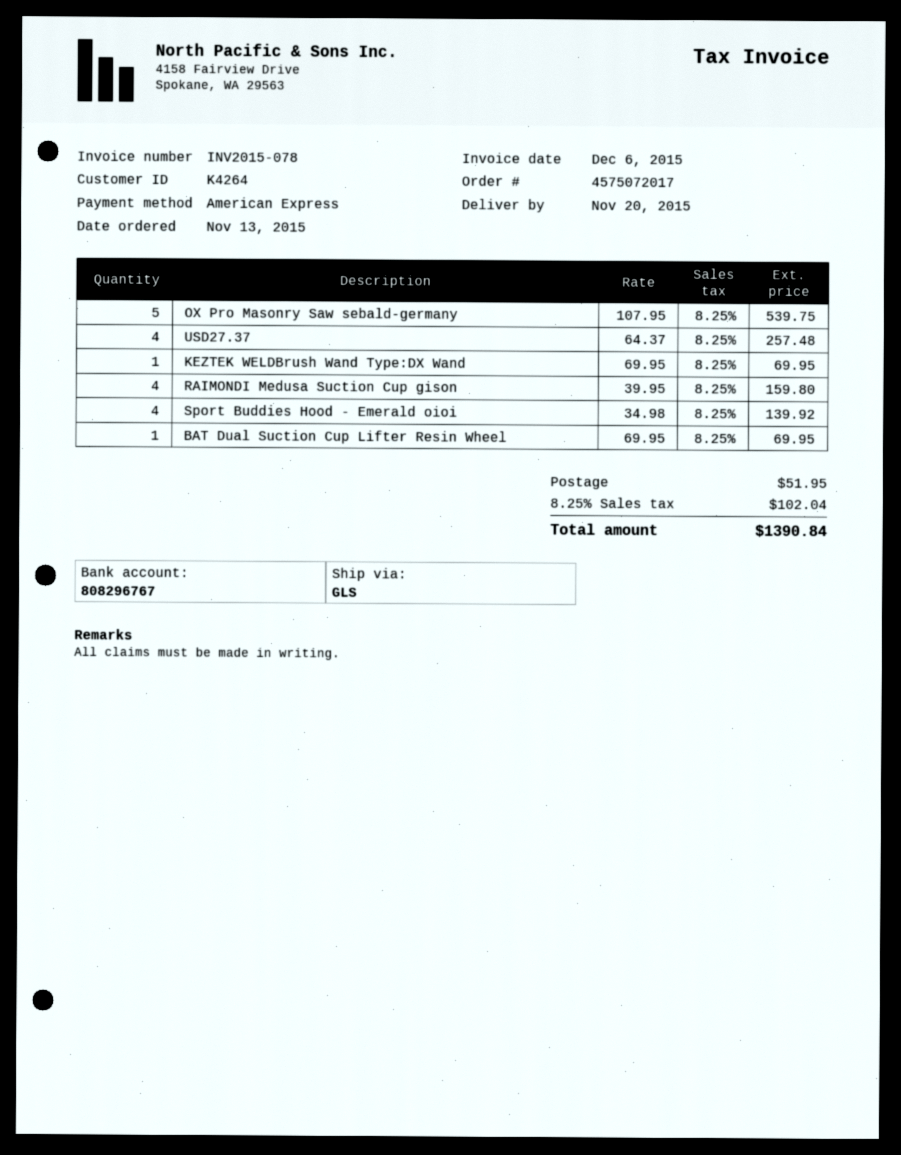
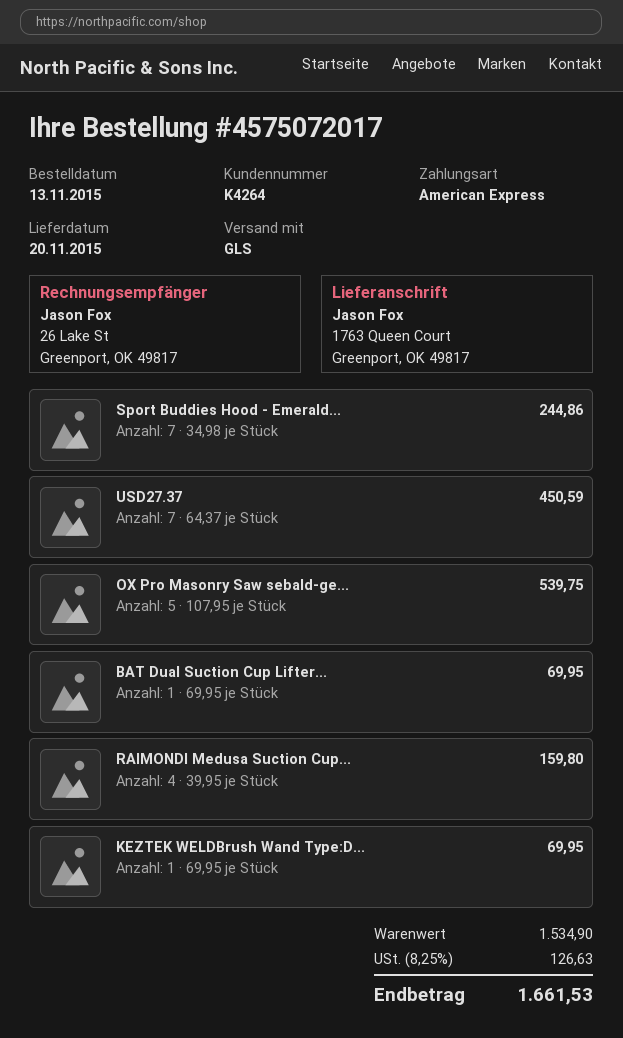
USD27.37: 4 x 64.37 = 257.48 -> 7 x 64.37 = 450.59
Sport Buddies Hood - Emerald oioi: 4 x 34.98 = 139.92 -> 7 x 34.98 = 244.86
shipping: 51.95 -> none
tax: 8.25% = 102.04 -> 8.25% = 126.63
total: 1390.84 -> 1661.53

